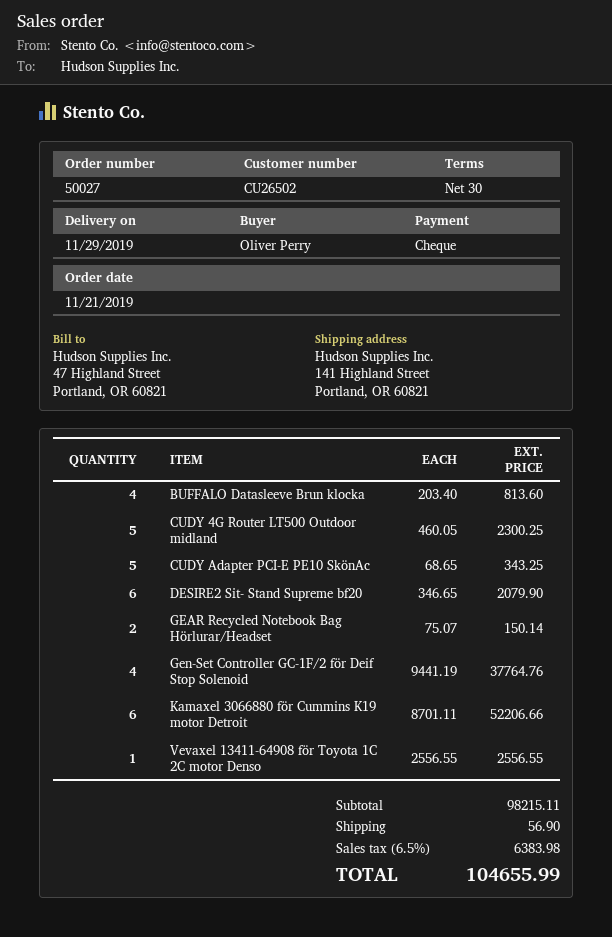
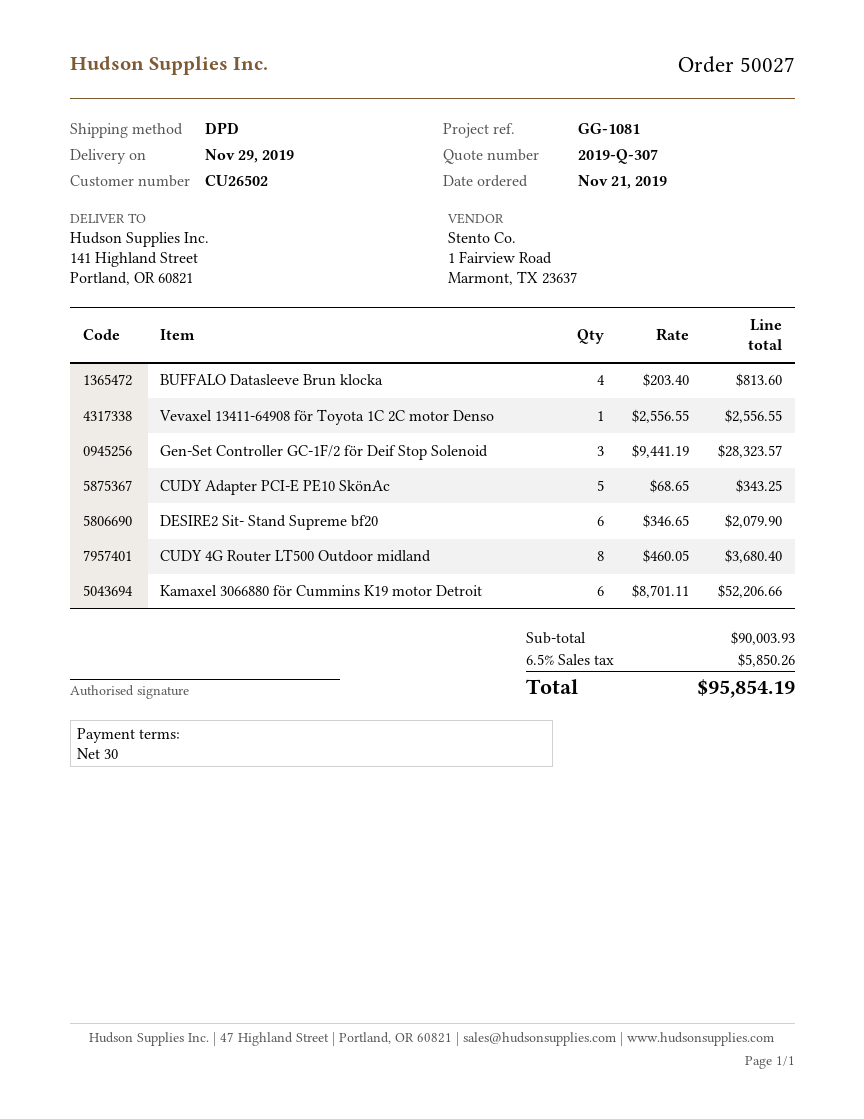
CUDY 4G Router LT500 Outdoor midland: 5 x 460.05 = 2300.25 -> 8 x 460.05 = 3680.40
GEAR Recycled Notebook Bag Hörlurar/Headset: 2 x 75.07 = 150.14 -> none
Gen-Set Controller GC-1F/2 för Deif Stop Solenoid: 4 x 9441.19 = 37764.76 -> 3 x 9441.19 = 28323.57
subtotal: 98215.11 -> 90003.93
shipping: 56.90 -> none
tax: 6.5% = 6383.98 -> 6.5% = 5850.26
total: 104655.99 -> 95854.19

